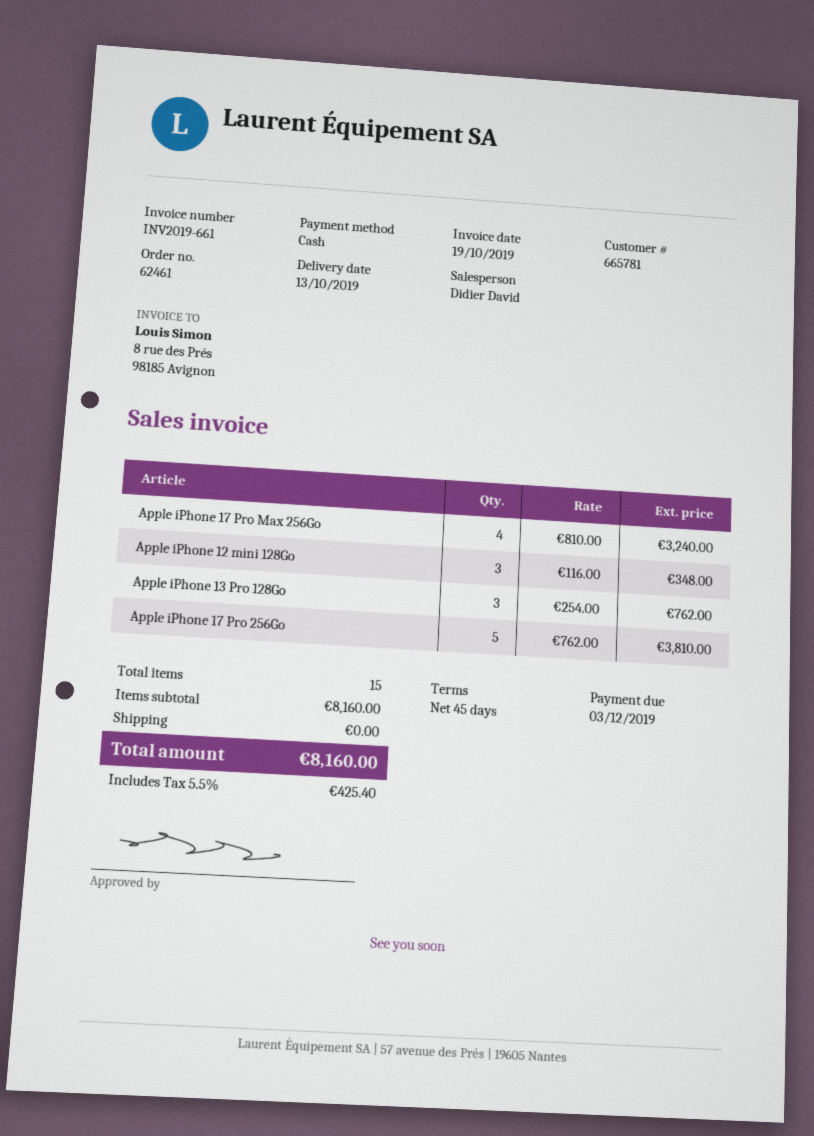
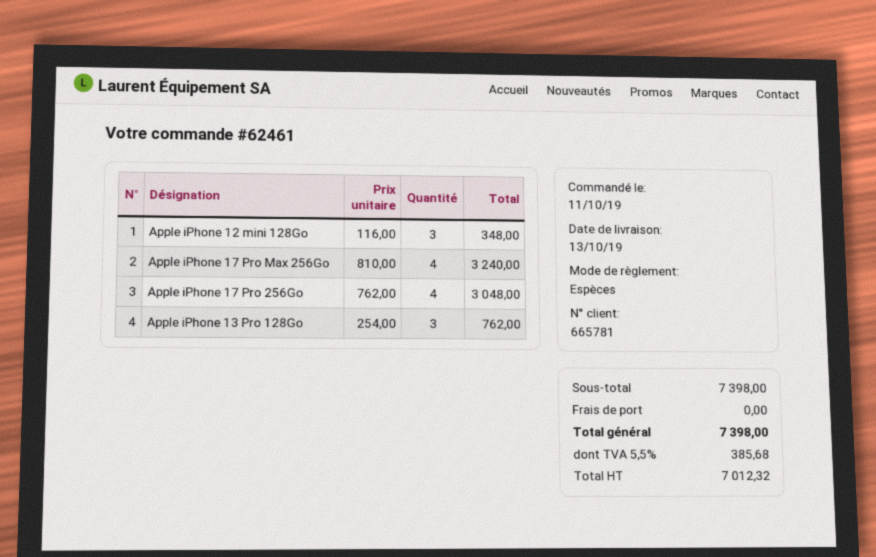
Apple iPhone 17 Pro 256Go: 5 x 762.00 = 3810.00 -> 4 x 762.00 = 3048.00
subtotal: 8160.00 -> 7398.00
tax: 5.5% = 425.40 -> 5.5% = 385.68
total: 8160.00 -> 7398.00

